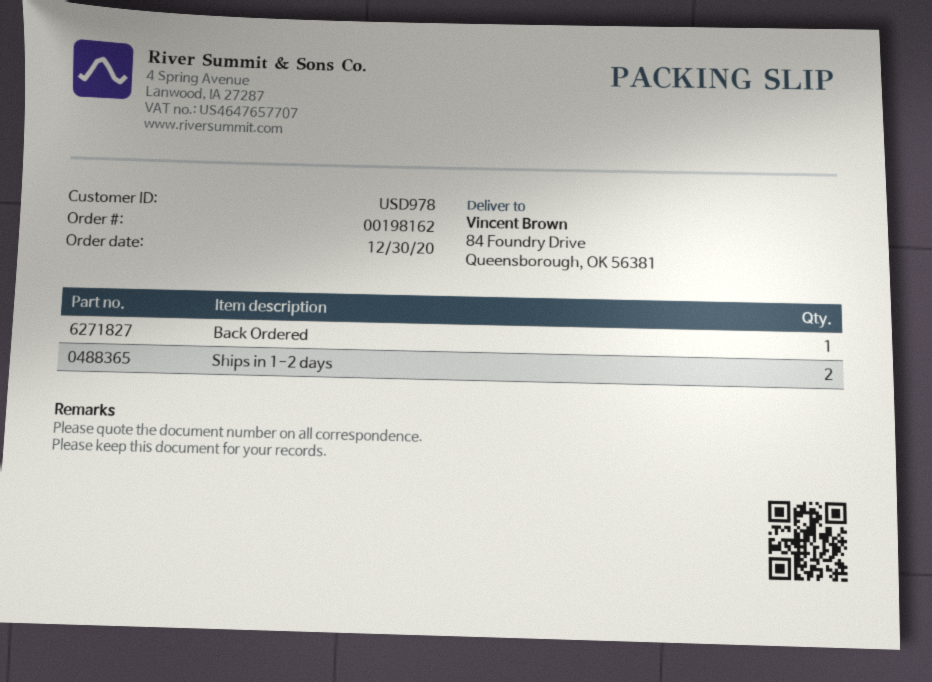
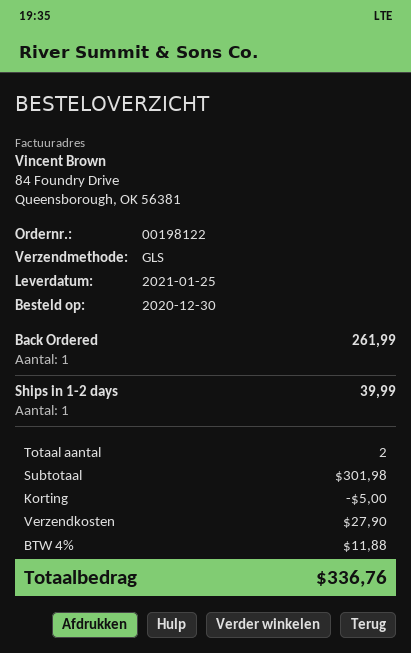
order number: 00198162 -> 00198122
Ships in 1-2 days: 2 -> 1

